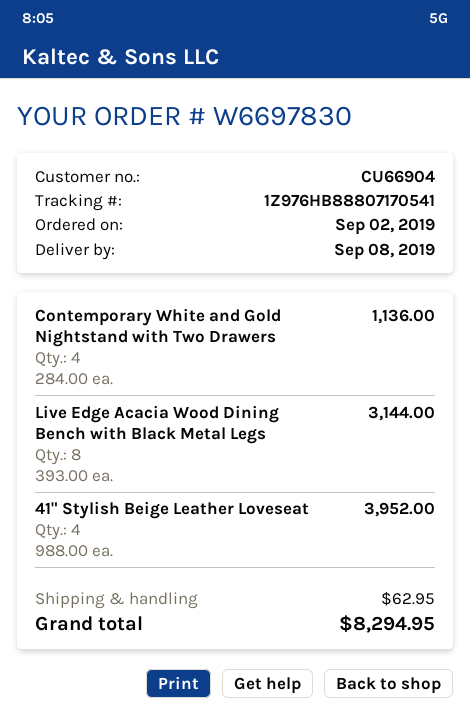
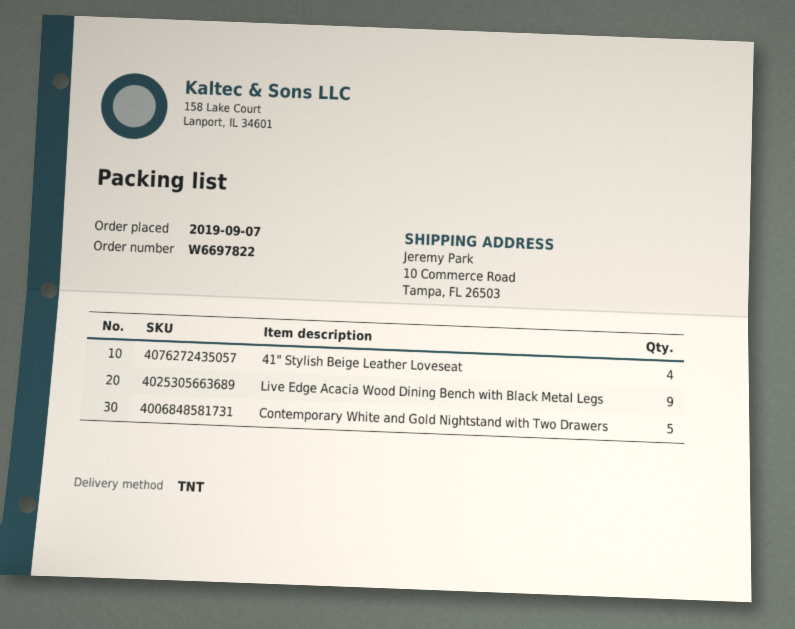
order number: W6697830 -> W6697822
order date: 2019-09-02 -> 2019-09-07
Contemporary White and Gold Nightstand with Two Drawers: 4 -> 5
Live Edge Acacia Wood Dining Bench with Black Metal Legs: 8 -> 9

